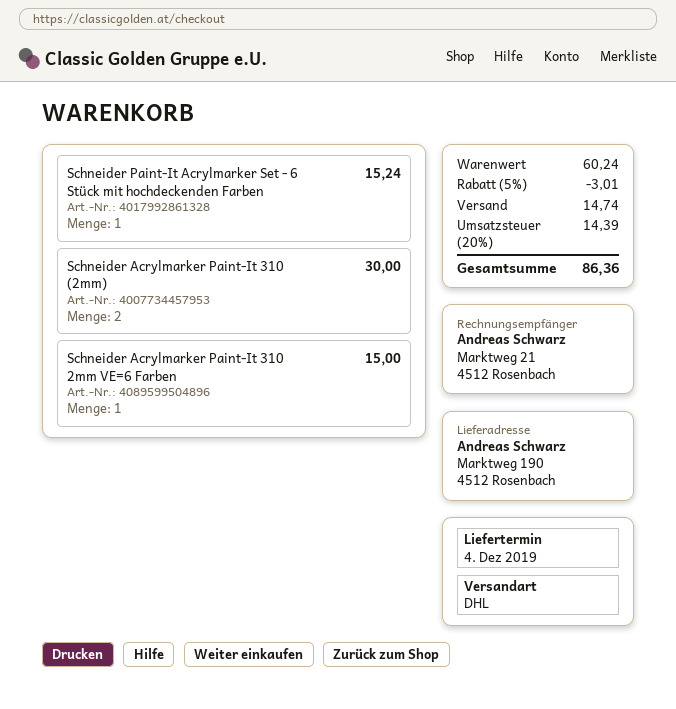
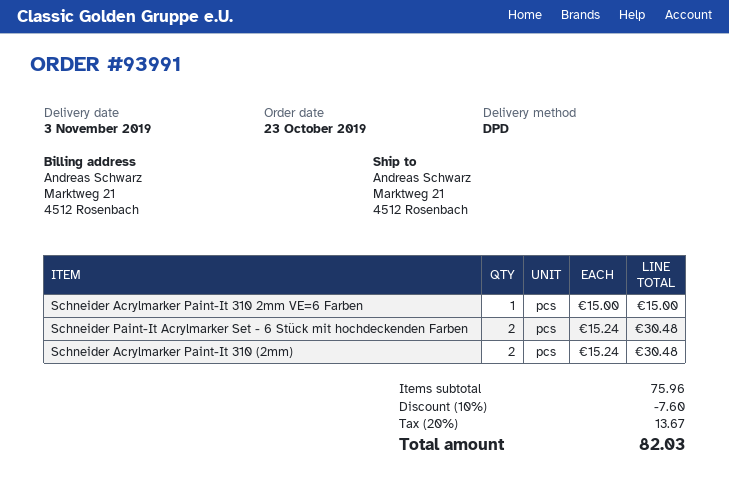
delivery date: 2019-12-04 -> 2019-11-03
shipping method: DHL -> DPD
ship to: Marktweg 190, 4512 Rosenbach -> Marktweg 21, 4512 Rosenbach
Schneider Paint-It Acrylmarker Set - 6 Stück mit hochdeckenden Farben: 1 for 15.24 -> 2 for 30.48
Schneider Acrylmarker Paint-It 310 (2mm): 2 for 30.00 -> 2 for 30.48
subtotal: 60.24 -> 75.96
discount: 5% = 3.01 -> 10% = 7.60
shipping: 14.74 -> none
tax: 20% = 14.39 -> 20% = 13.67
total: 86.36 -> 82.03

